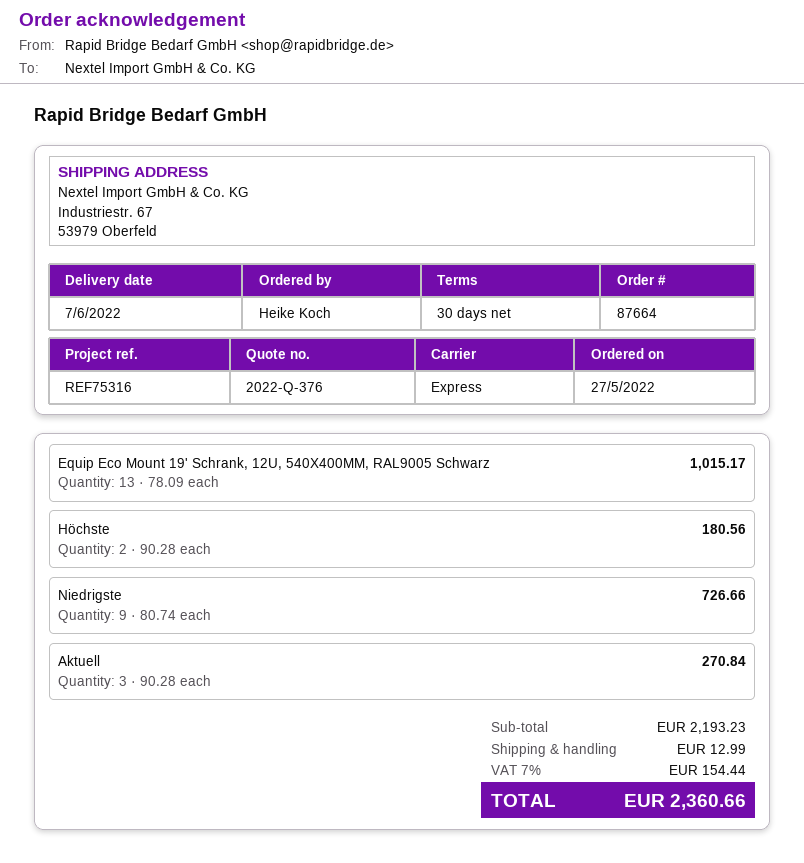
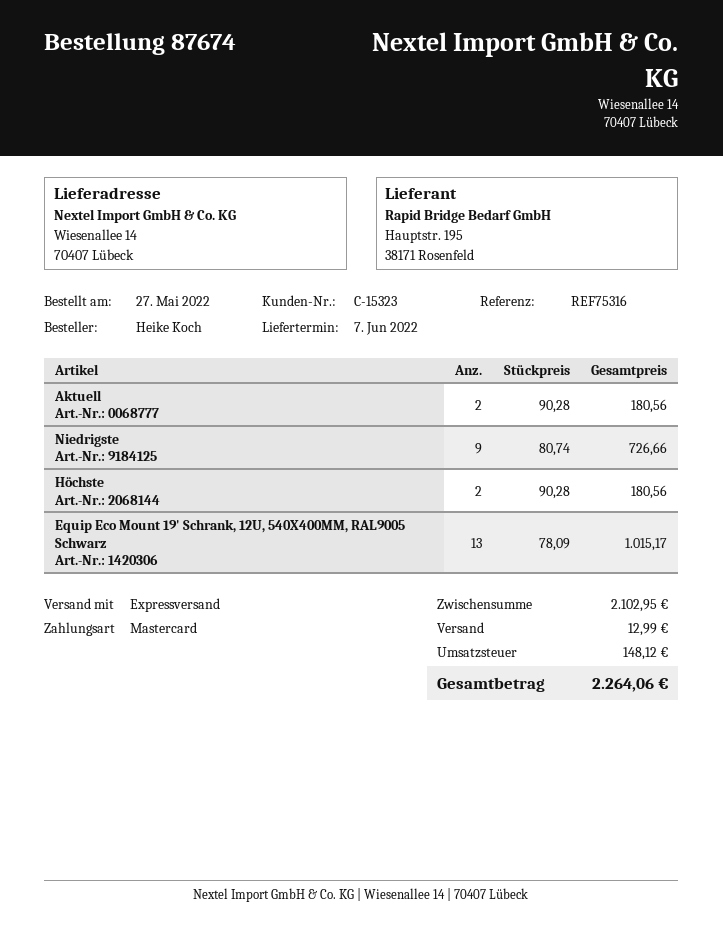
order number: 87664 -> 87674
ship to: Industriestr. 67, 53979 Oberfeld -> Wiesenallee 14, 70407 Lübeck
Aktuell: 3 x 90.28 = 270.84 -> 2 x 90.28 = 180.56
subtotal: 2193.23 -> 2102.95
tax: 154.44 -> 148.12
total: 2360.66 -> 2264.06

